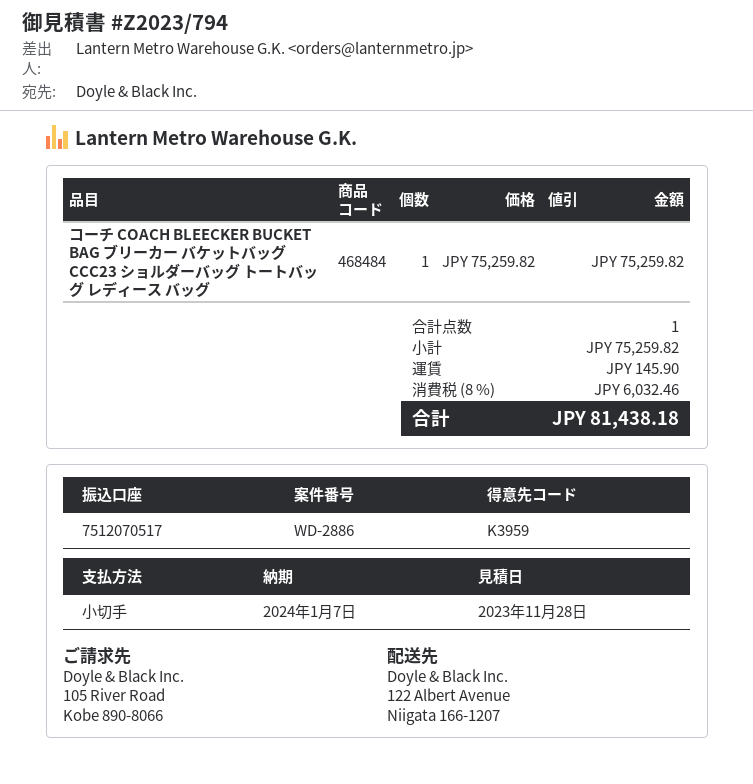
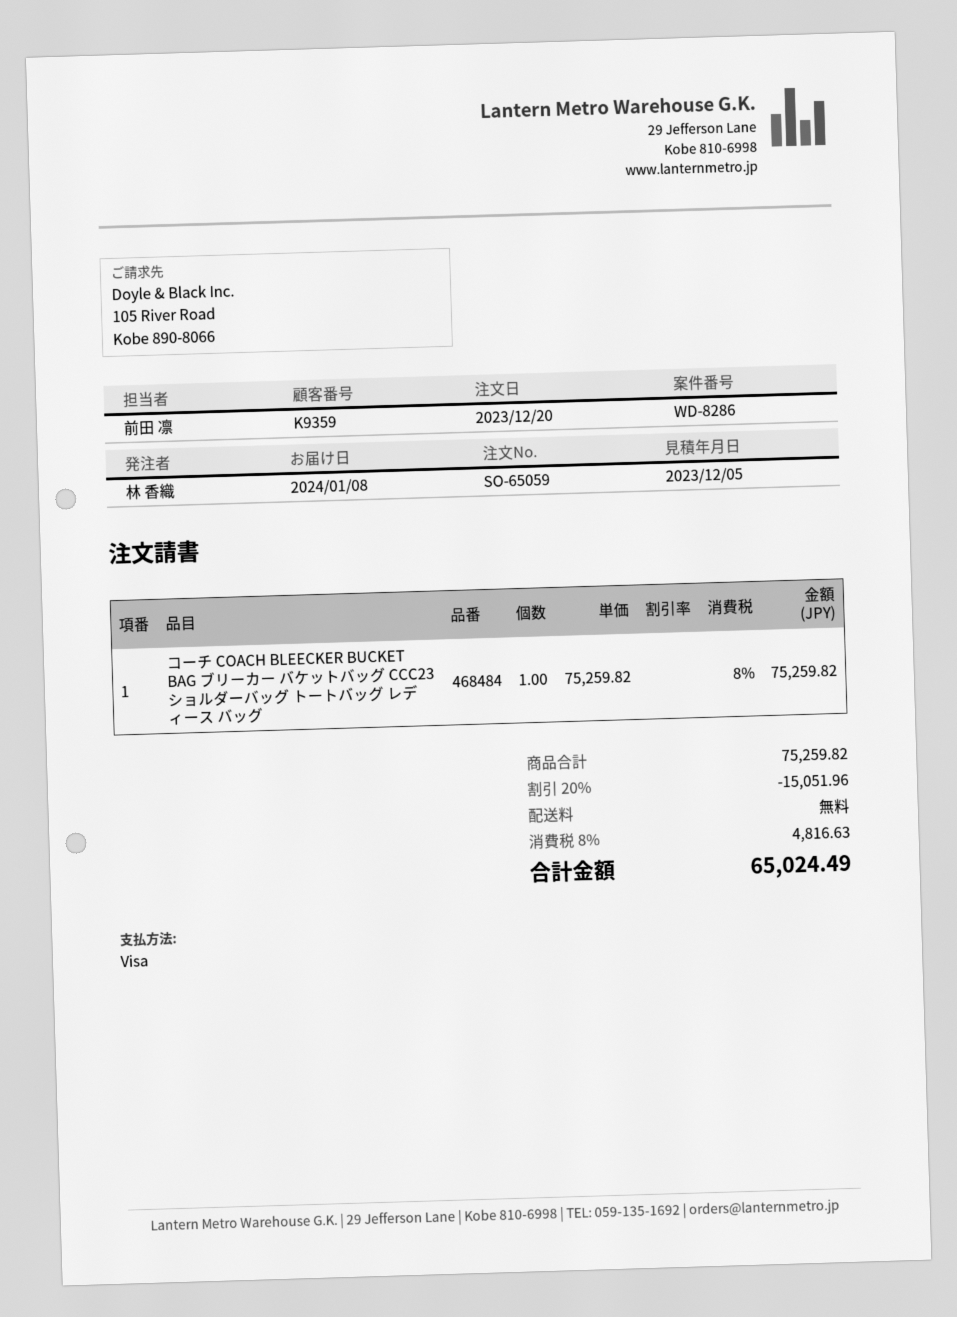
quote date: 2023-11-28 -> 2023-12-05
delivery date: 2024-01-07 -> 2024-01-08
customer number: K3959 -> K9359
reference: WD-2886 -> WD-8286
payment method: cheque -> Visa
discount: none -> 20% = 15051.96
shipping: 145.90 -> 0.00
tax: 8% = 6032.46 -> 8% = 4816.63
total: 81438.18 -> 65024.49

